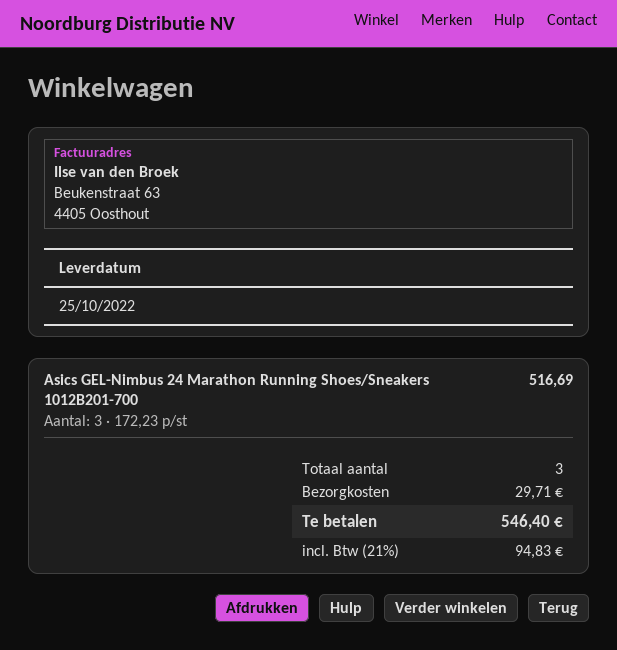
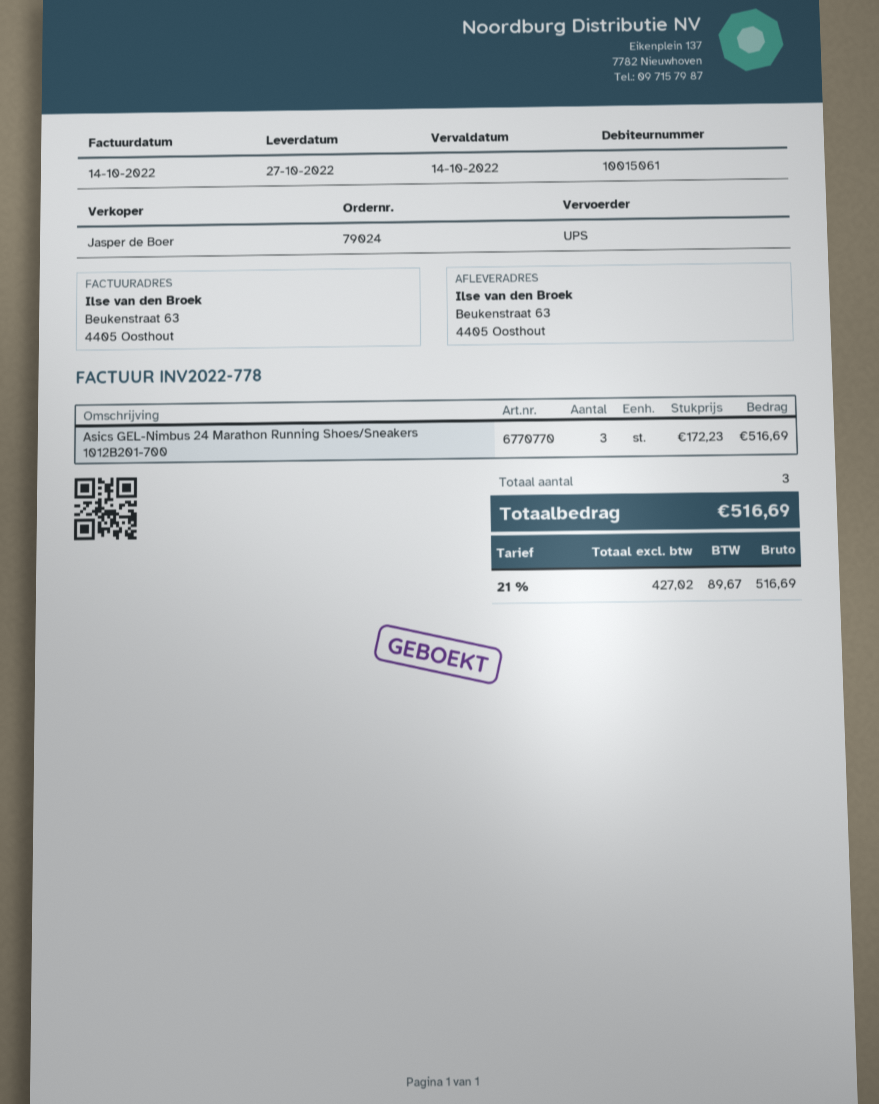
delivery date: 2022-10-25 -> 2022-10-27
shipping: 29.71 -> none
tax: 21% = 94.83 -> 21% = 89.67
total: 546.40 -> 516.69

